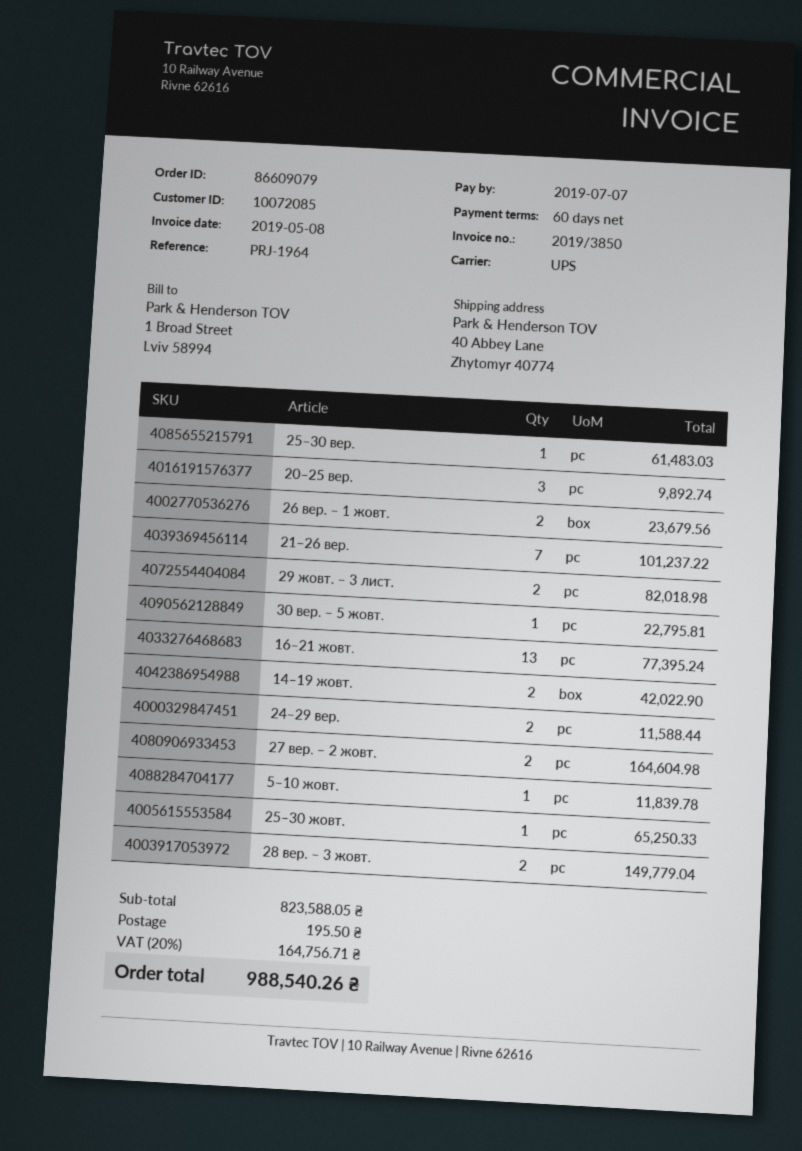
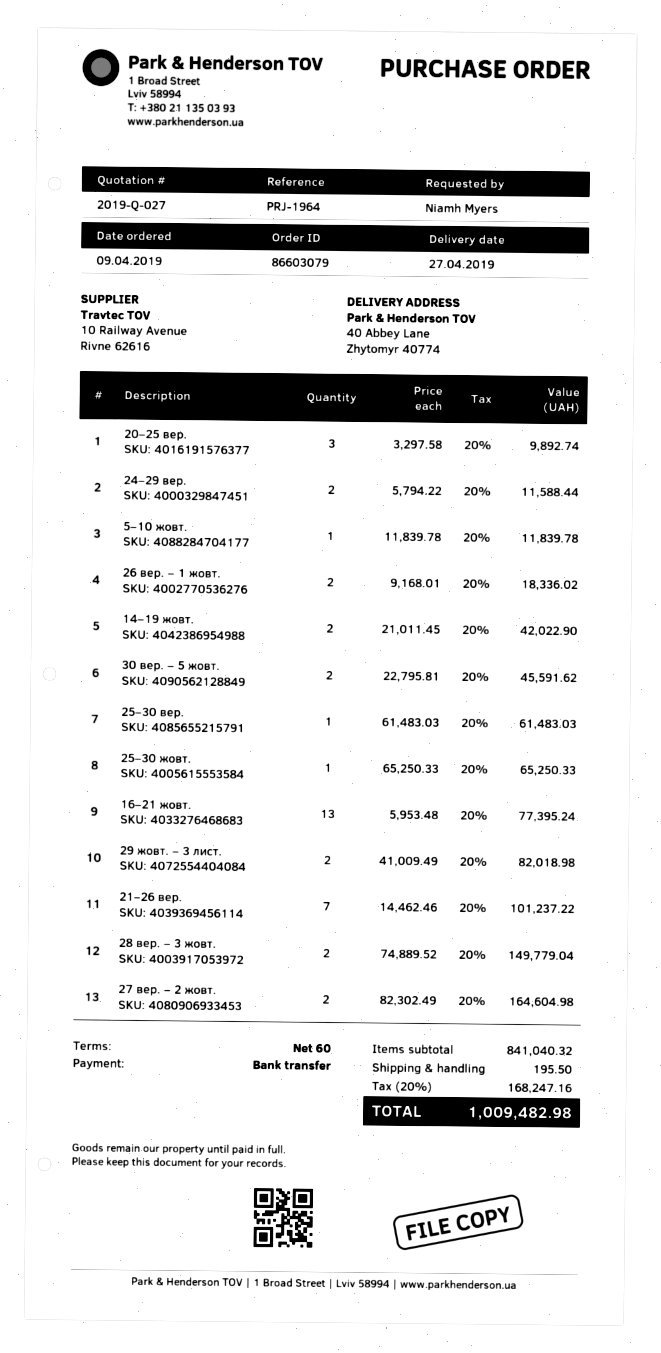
order number: 86609079 -> 86603079
26 вер. – 1 жовт.: 2 for 23679.56 -> 2 for 18336.02
30 вер. – 5 жовт.: 1 for 22795.81 -> 2 for 45591.62
subtotal: 823588.05 -> 841040.32
tax: 20% = 164756.71 -> 20% = 168247.16
total: 988540.26 -> 1009482.98

